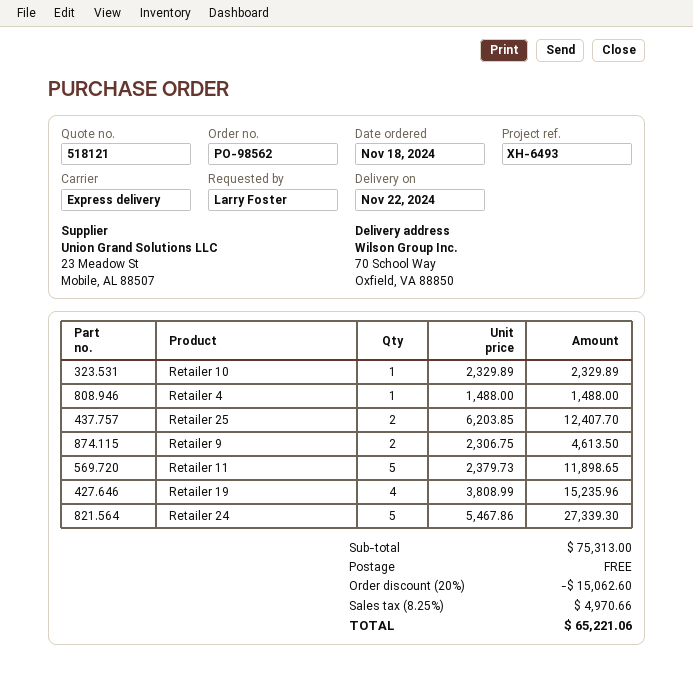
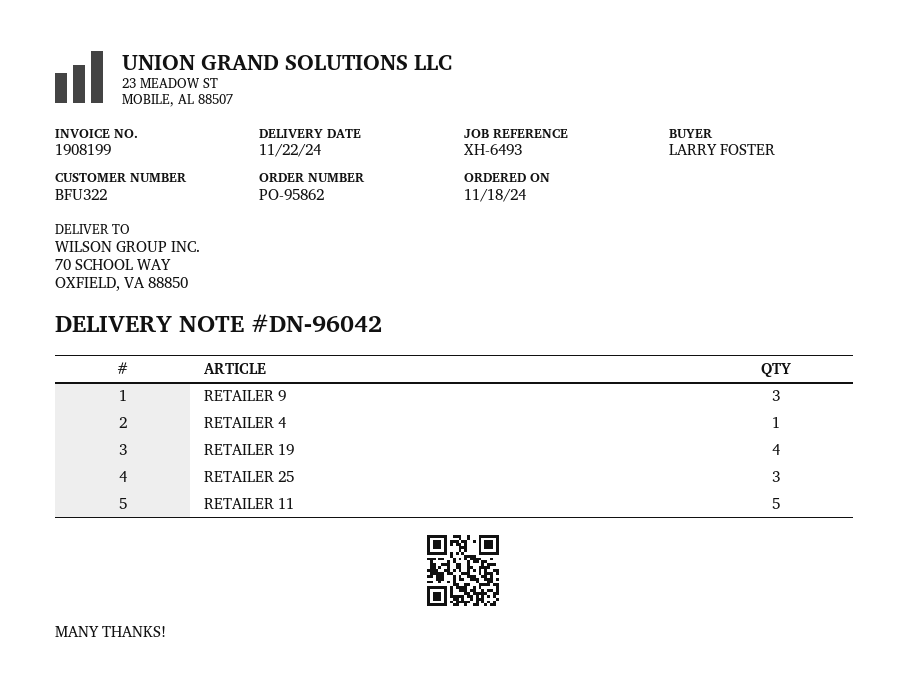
order number: PO-98562 -> PO-95862
Retailer 10: 1 -> none
Retailer 25: 2 -> 3
Retailer 9: 2 -> 3
Retailer 24: 5 -> none

